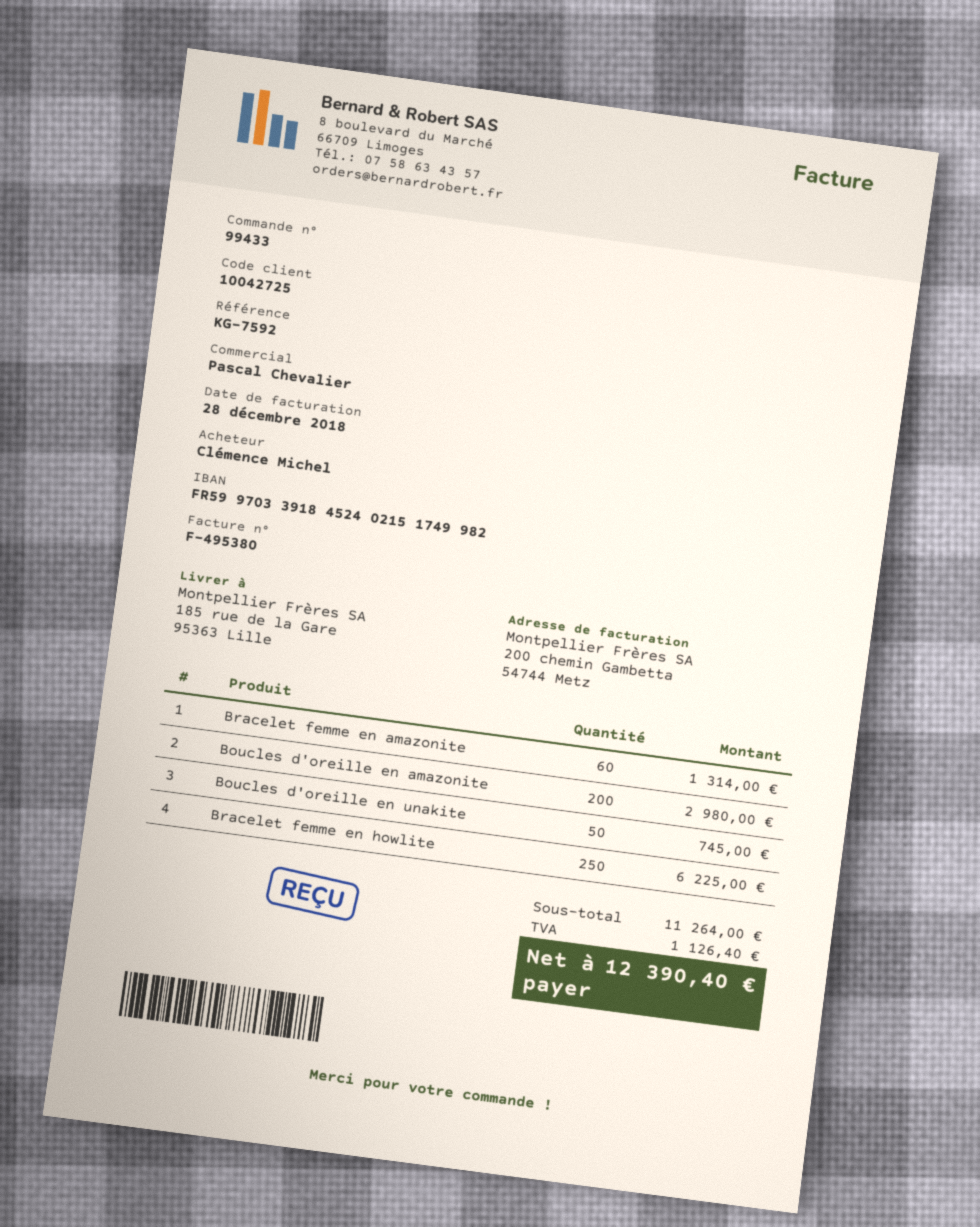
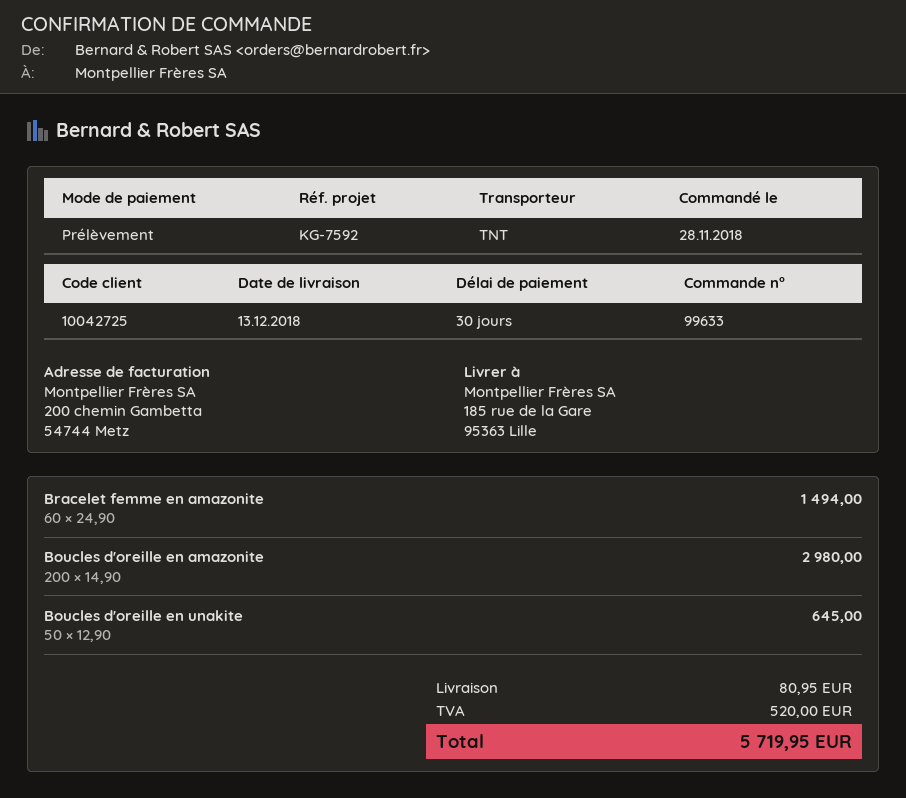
order number: 99433 -> 99633
Bracelet femme en amazonite: 60 for 1314.00 -> 60 for 1494.00
Boucles d'oreille en unakite: 50 for 745.00 -> 50 for 645.00
Bracelet femme en howlite: 250 for 6225.00 -> none
shipping: none -> 80.95
tax: 1126.40 -> 520.00
total: 12390.40 -> 5719.95

